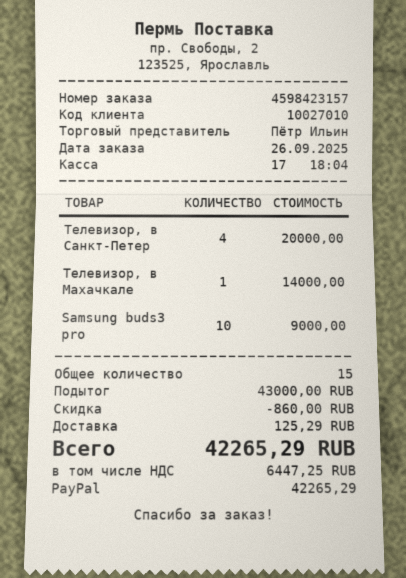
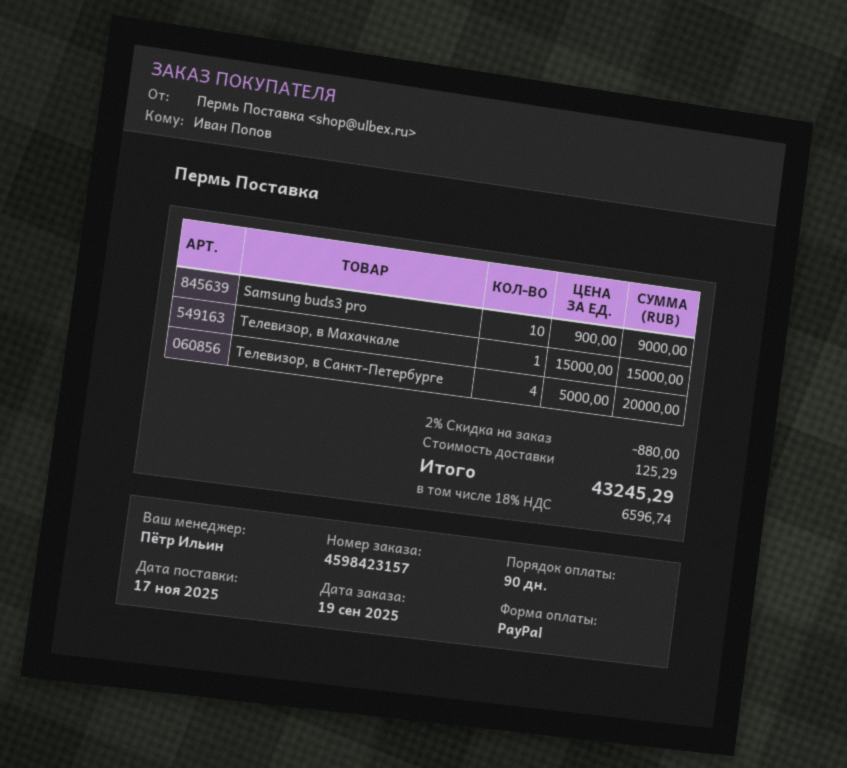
order date: 2025-09-26 -> 2025-09-19
Телевизор, в Махачкале: 1 for 14000.00 -> 1 for 15000.00
discount: 860.00 -> 880.00
tax: 6447.25 -> 6596.74
total: 42265.29 -> 43245.29

